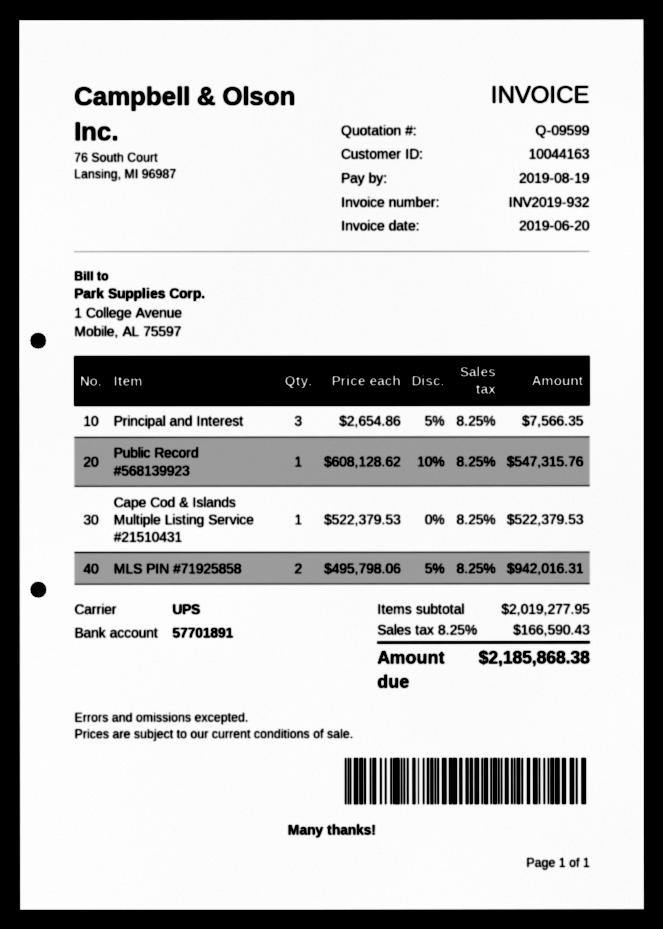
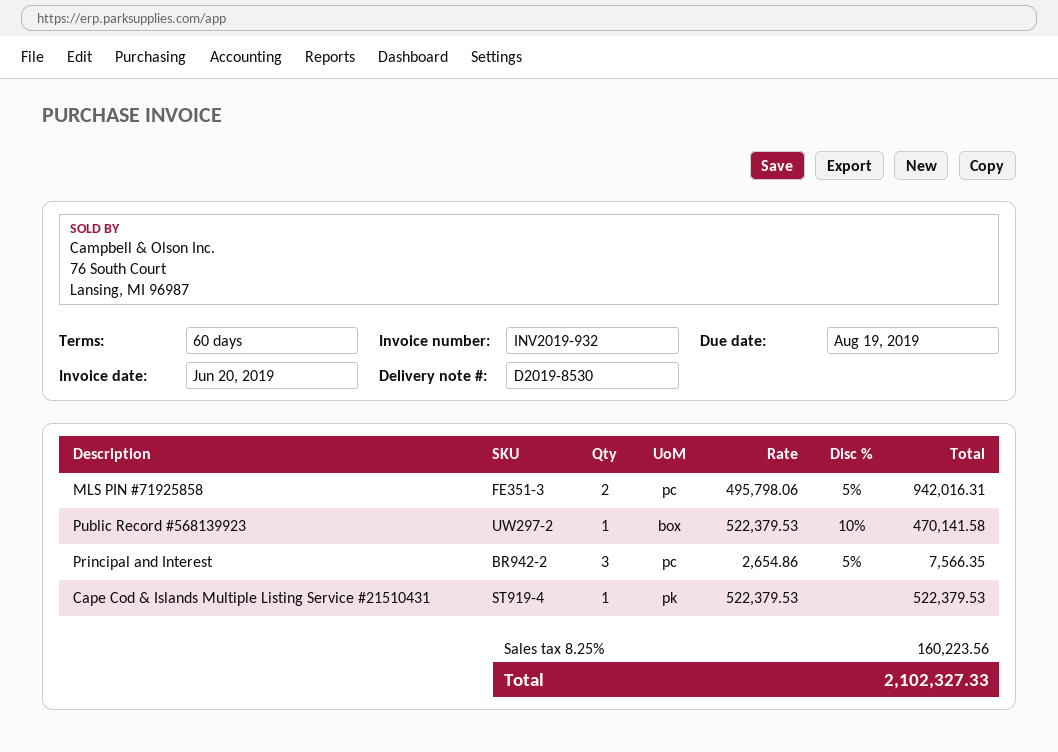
Public Record #568139923: 1 x 608128.62 - 10% = 547315.76 -> 1 x 522379.53 - 10% = 470141.58
tax: 8.25% = 166590.43 -> 8.25% = 160223.56
total: 2185868.38 -> 2102327.33

